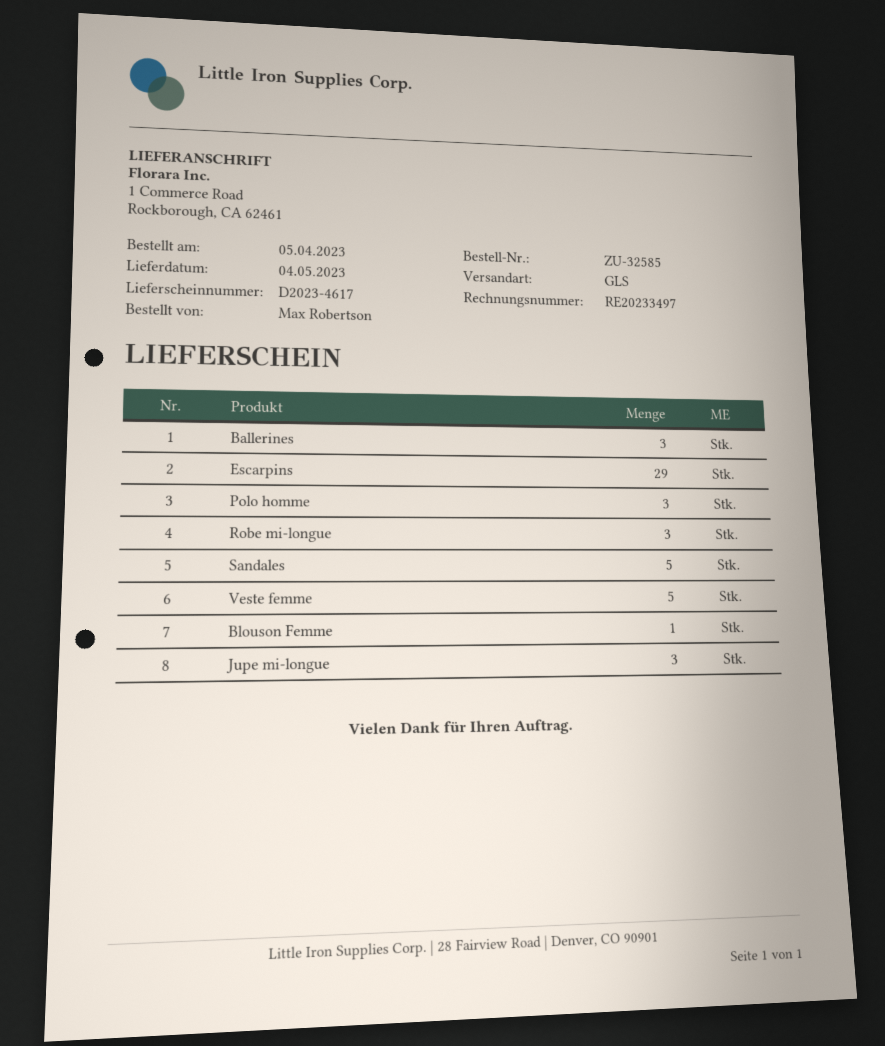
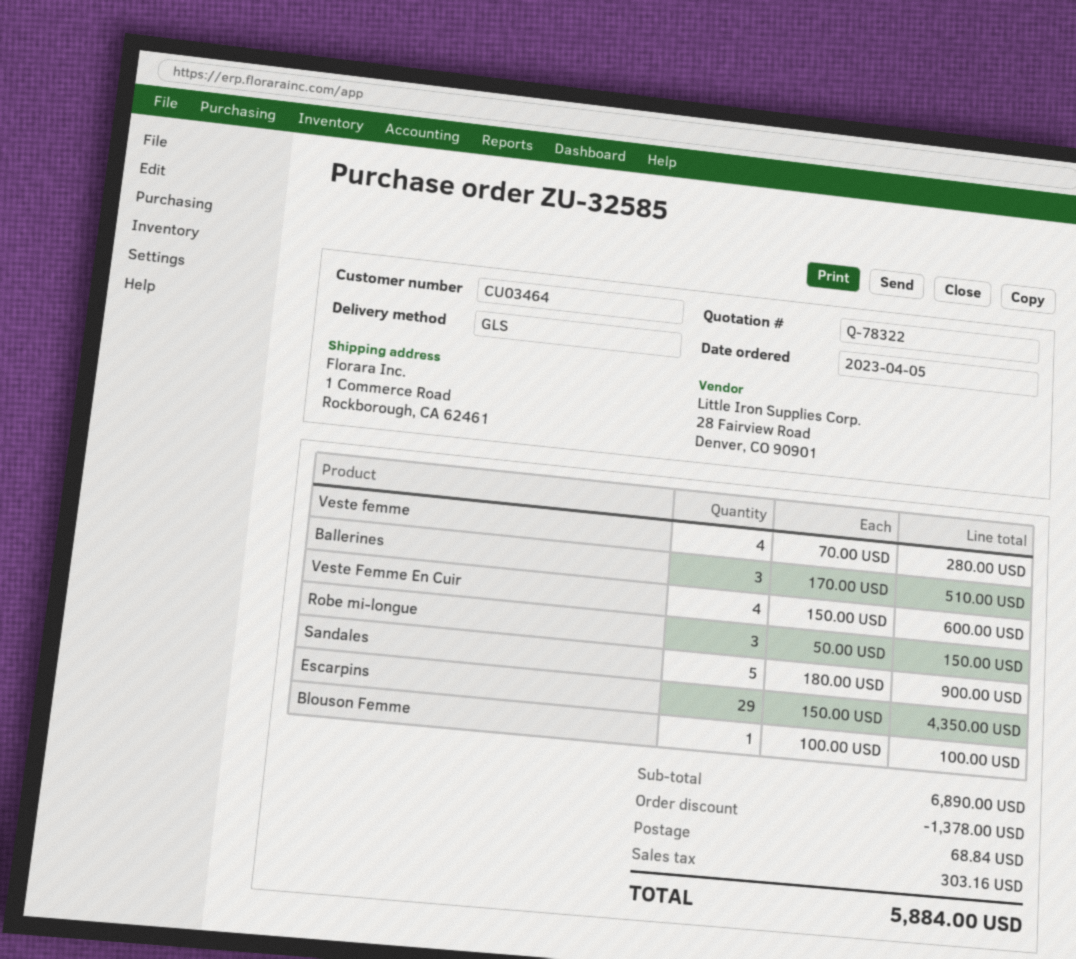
Polo homme: 3 -> none
Veste femme: 5 -> 4
Jupe mi-longue: 3 -> none
Veste Femme En Cuir: none -> 4

